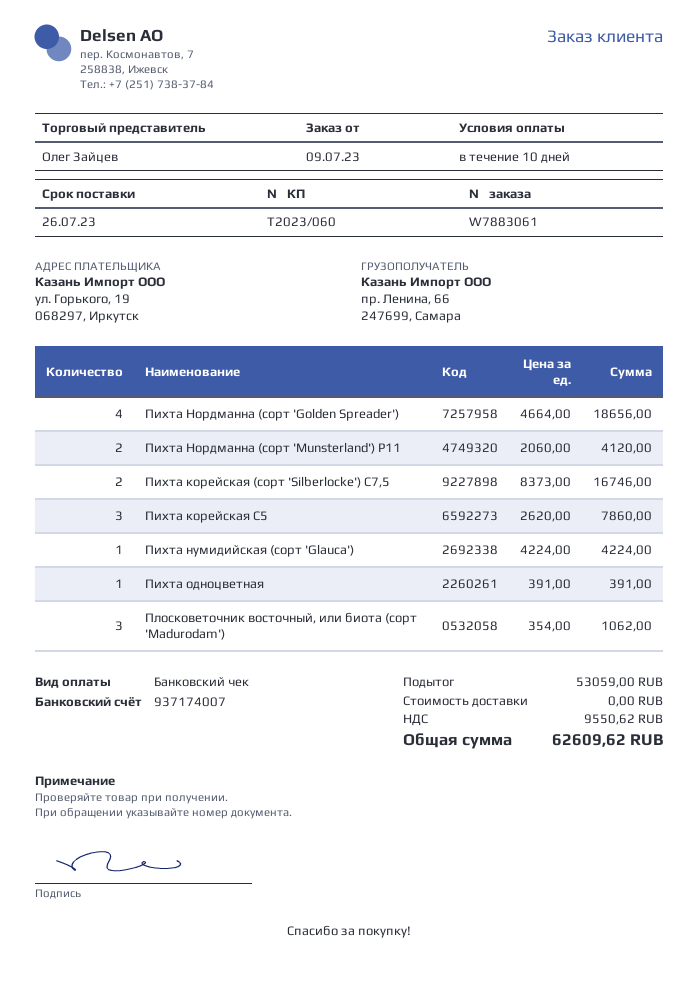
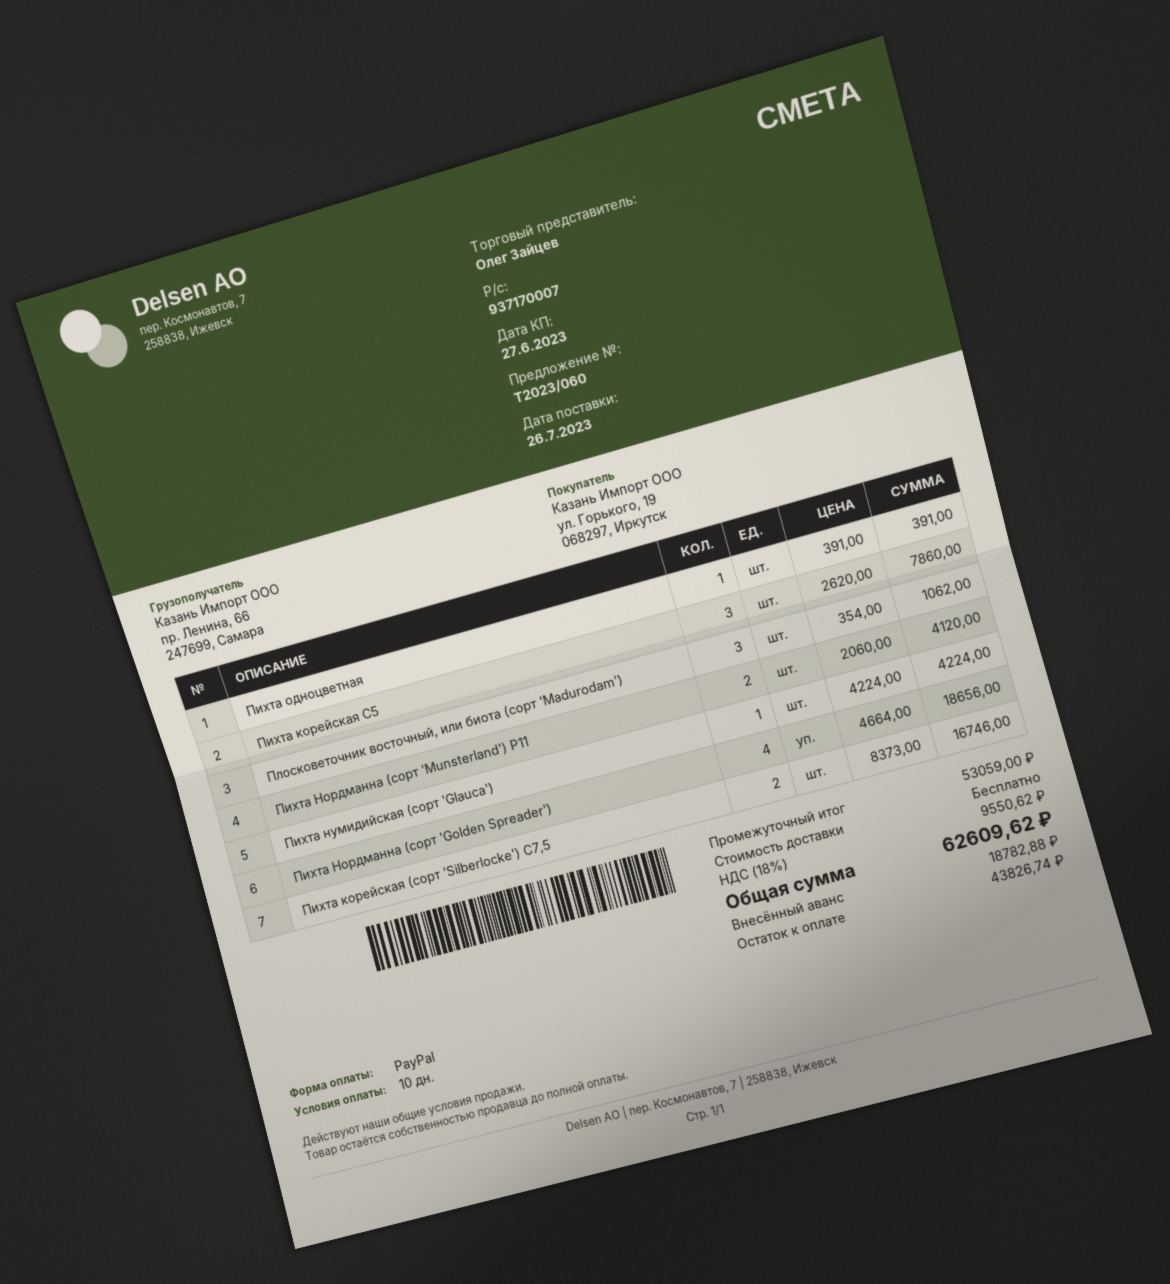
payment method: cheque -> PayPal
bank account: 937174007 -> 937170007

